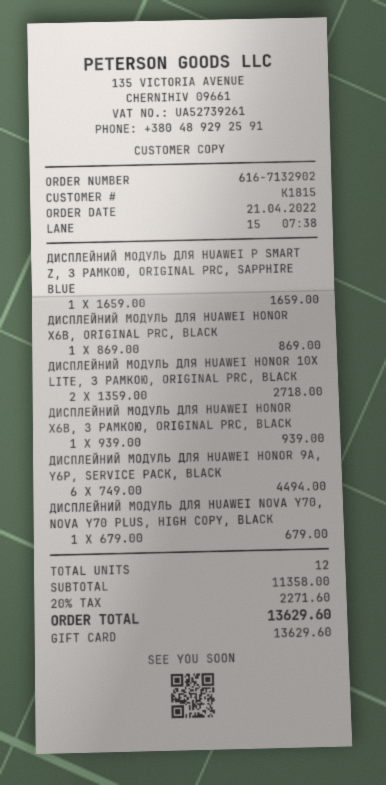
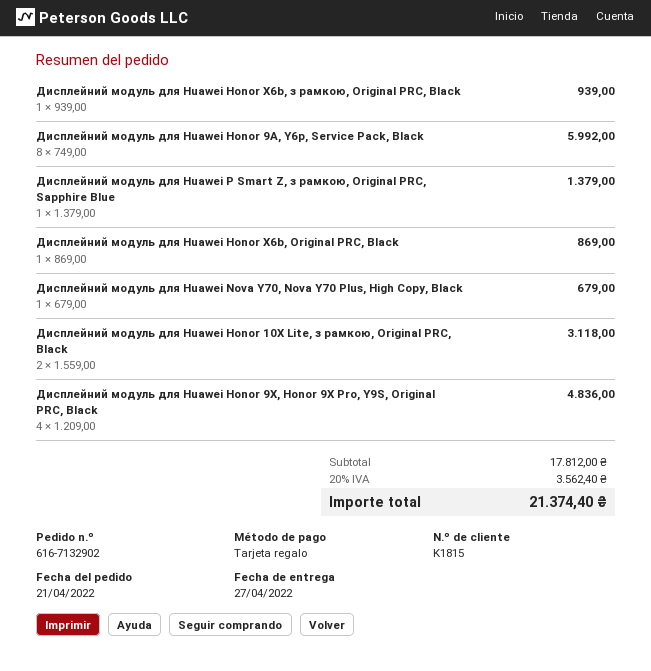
ДИСПЛЕЙНИЙ МОДУЛЬ ДЛЯ HUAWEI P SMART Z, З РАМКОЮ, ORIGINAL PRC, SAPPHIRE BLUE: 1 x 1659.00 = 1659.00 -> 1 x 1379.00 = 1379.00
ДИСПЛЕЙНИЙ МОДУЛЬ ДЛЯ HUAWEI HONOR 10X LITE, З РАМКОЮ, ORIGINAL PRC, BLACK: 2 x 1359.00 = 2718.00 -> 2 x 1559.00 = 3118.00
ДИСПЛЕЙНИЙ МОДУЛЬ ДЛЯ HUAWEI HONOR 9A, Y6P, SERVICE PACK, BLACK: 6 x 749.00 = 4494.00 -> 8 x 749.00 = 5992.00
Дисплейний модуль для Huawei Honor 9X, Honor 9X Pro, Y9S, Original PRC, Black: none -> 4 x 1209.00 = 4836.00
subtotal: 11358.00 -> 17812.00
tax: 20% = 2271.60 -> 20% = 3562.40
total: 13629.60 -> 21374.40

